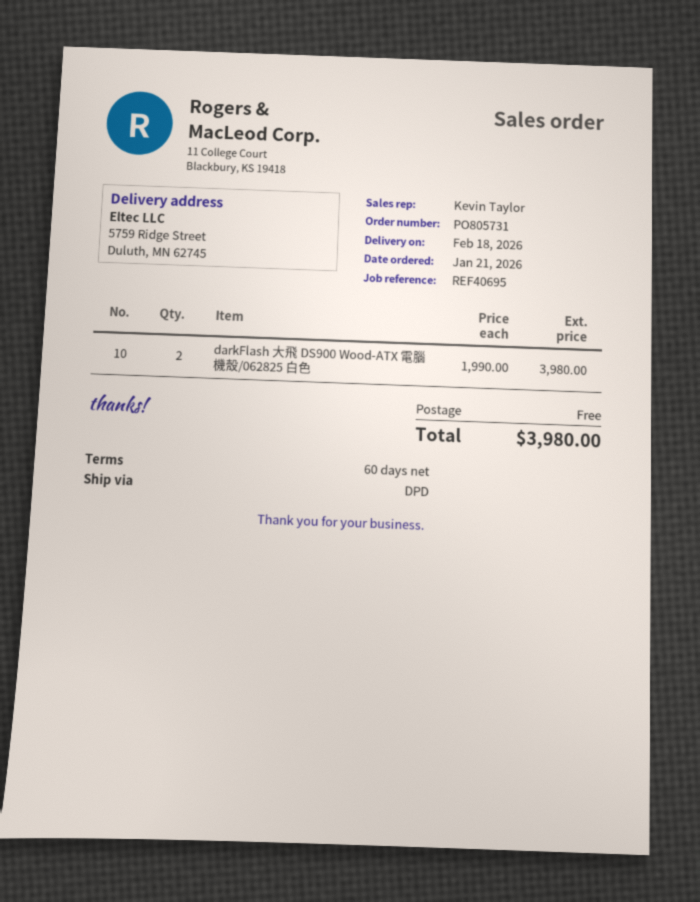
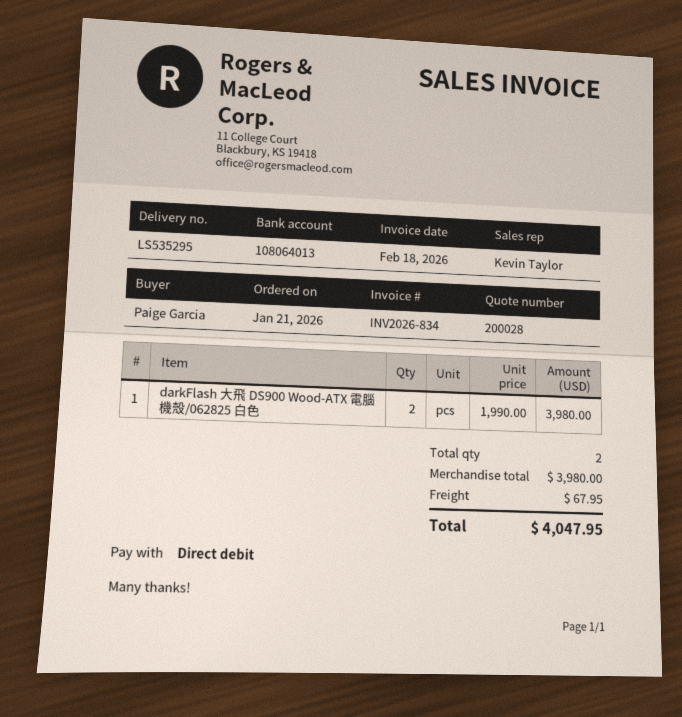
shipping: 0.00 -> 67.95
total: 3980.00 -> 4047.95

